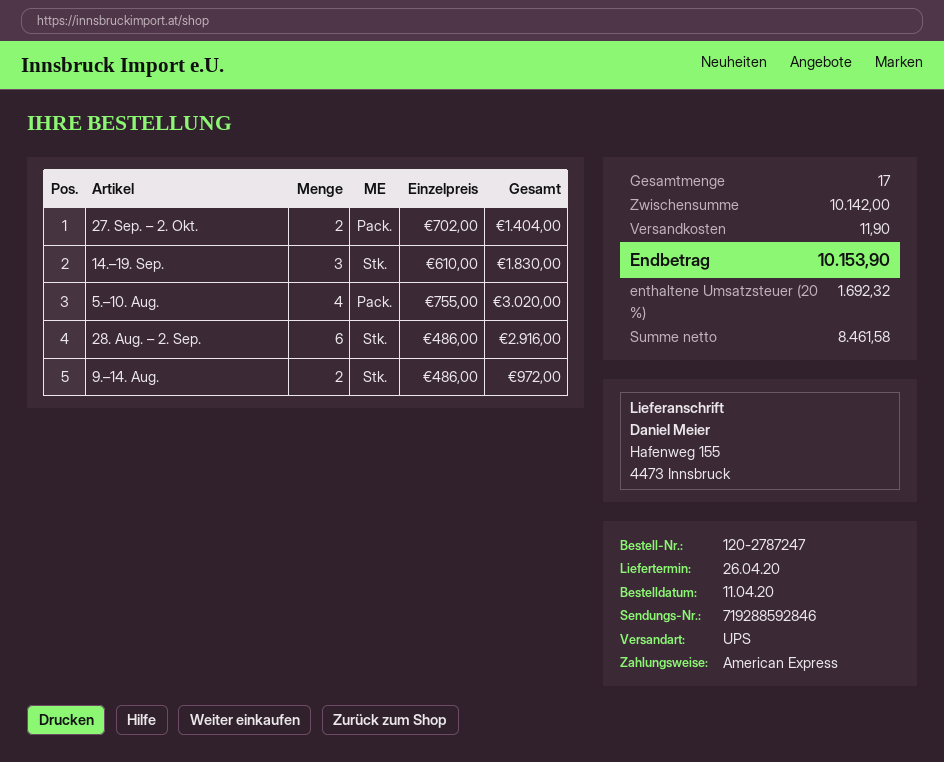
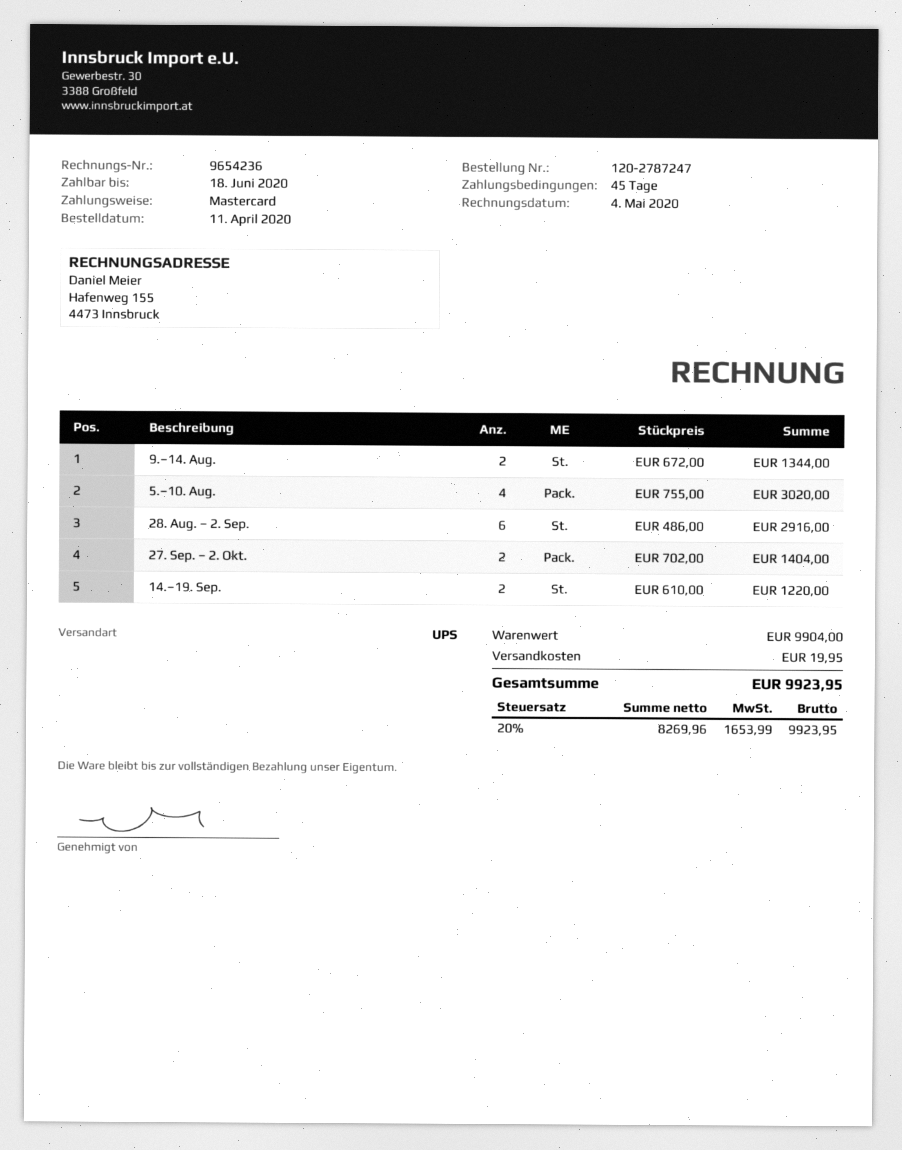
payment method: American Express -> Mastercard
14.–19. Sep.: 3 x 610.00 = 1830.00 -> 2 x 610.00 = 1220.00
9.–14. Aug.: 2 x 486.00 = 972.00 -> 2 x 672.00 = 1344.00
subtotal: 10142.00 -> 9904.00
shipping: 11.90 -> 19.95
net: 8461.58 -> 8269.96
tax: 20% = 1692.32 -> 20% = 1653.99
total: 10153.90 -> 9923.95

